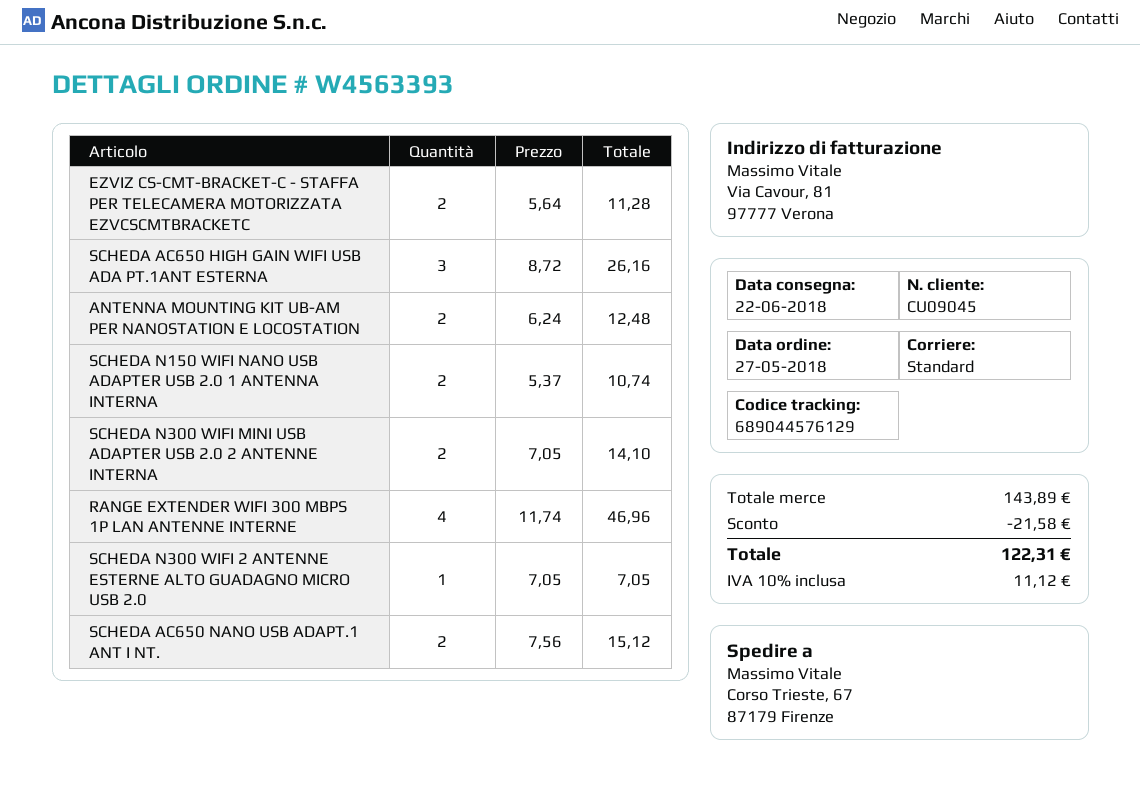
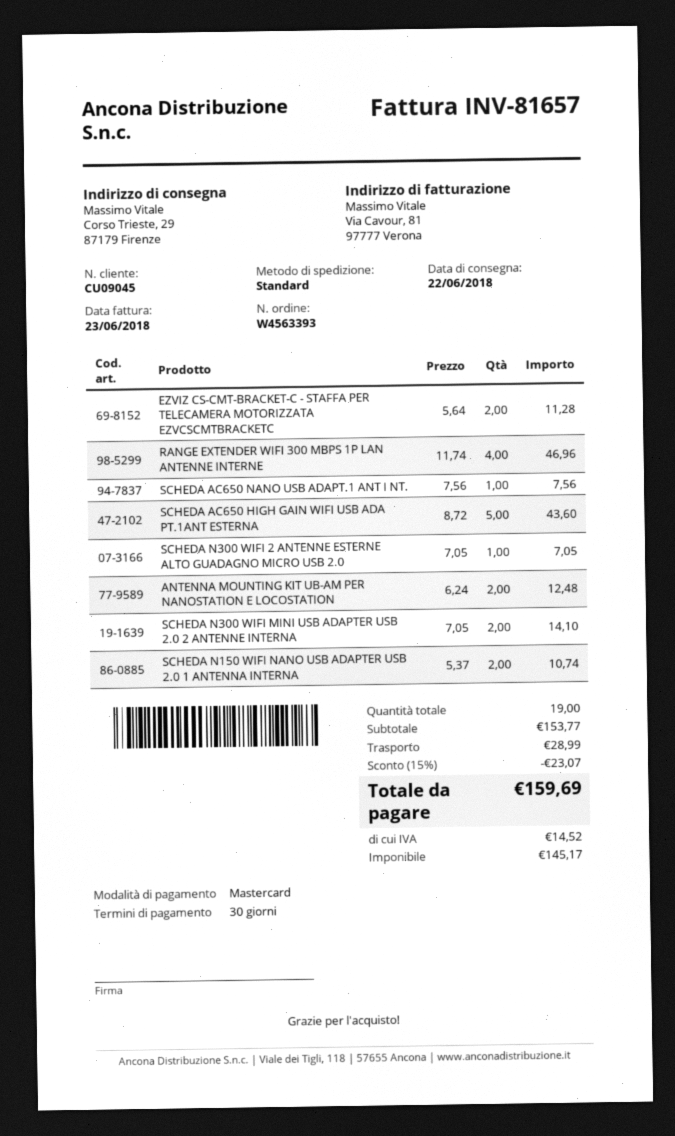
ship to: Corso Trieste, 67, 87179 Firenze -> Corso Trieste, 29, 87179 Firenze
SCHEDA AC650 HIGH GAIN WIFI USB ADA PT.1ANT ESTERNA: 3 x 8.72 = 26.16 -> 5 x 8.72 = 43.60
SCHEDA AC650 NANO USB ADAPT.1 ANT I NT.: 2 x 7.56 = 15.12 -> 1 x 7.56 = 7.56
subtotal: 143.89 -> 153.77
discount: 21.58 -> 23.07
shipping: none -> 28.99
tax: 11.12 -> 14.52
total: 122.31 -> 159.69

